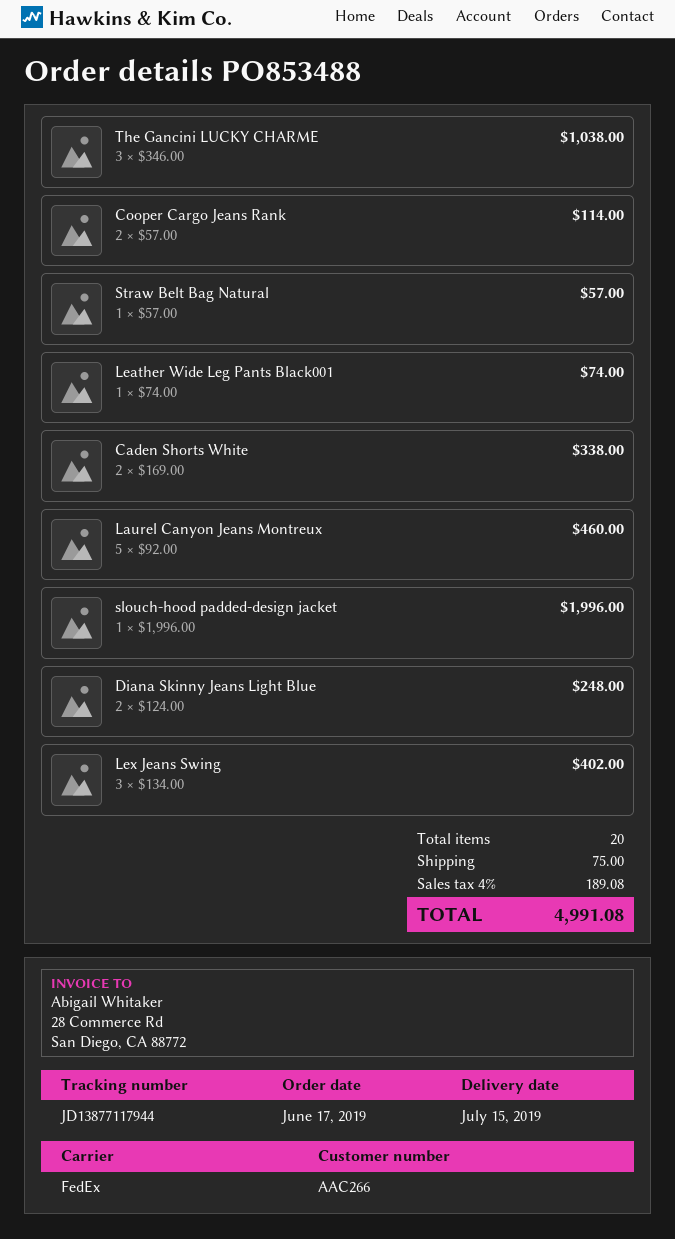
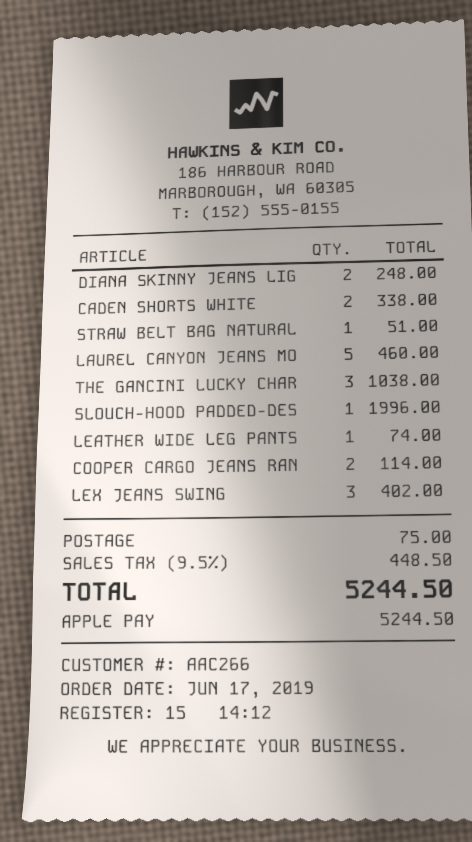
Straw Belt Bag Natural: 1 for 57.00 -> 1 for 51.00
tax: 4% = 189.08 -> 9.5% = 448.50
total: 4991.08 -> 5244.50

